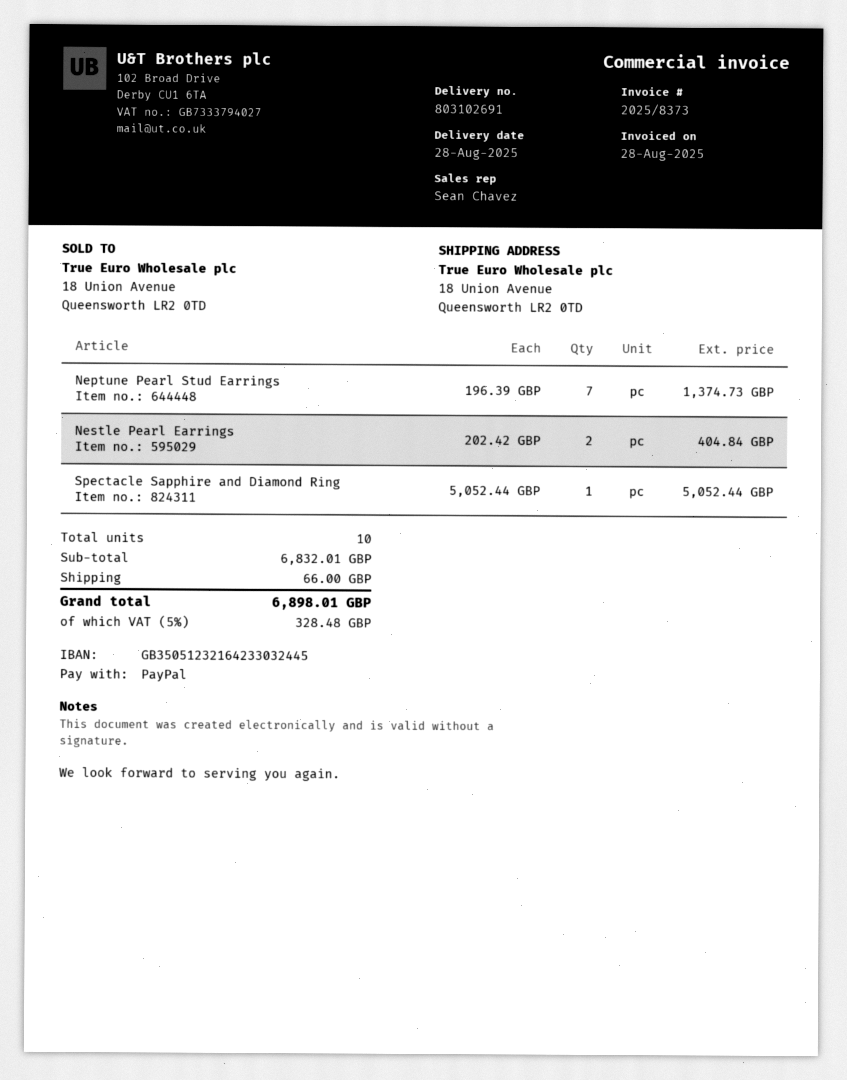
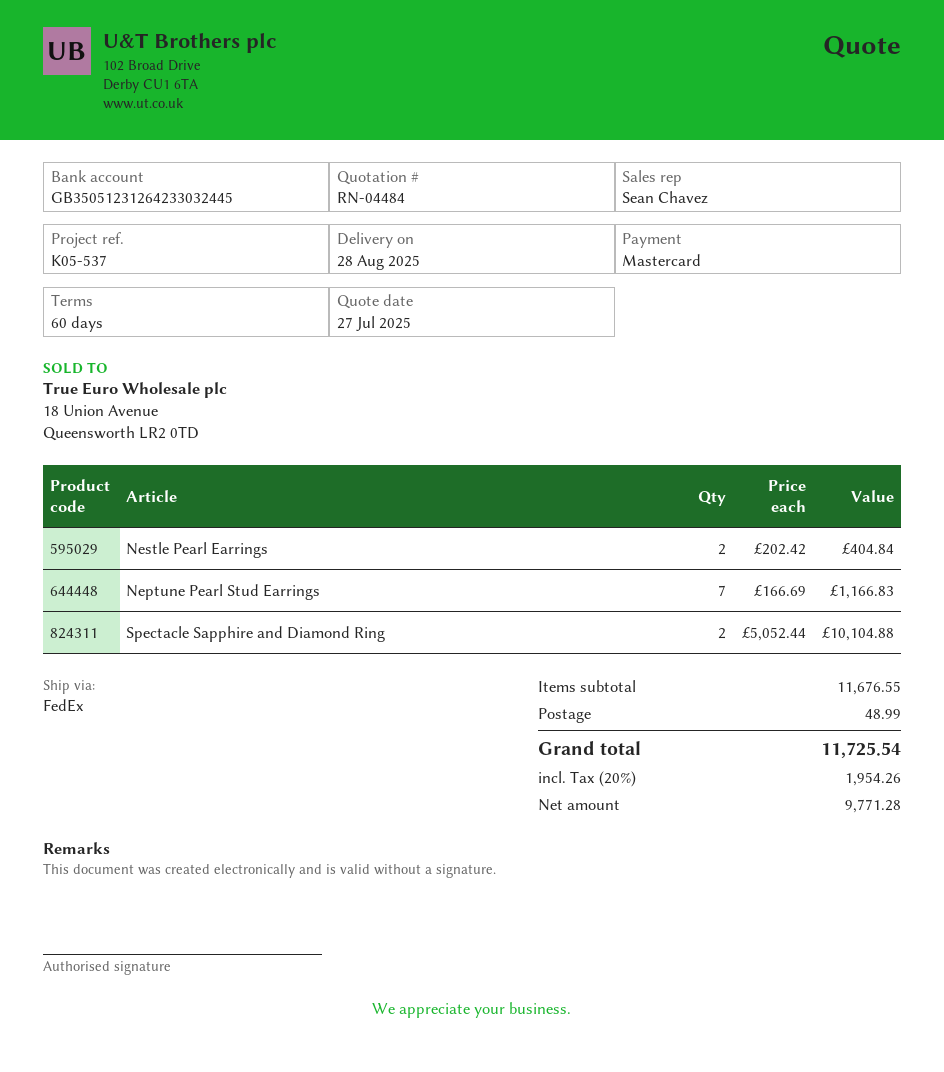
payment method: PayPal -> Mastercard
bank account: GB35051232164233032445 -> GB35051231264233032445
Neptune Pearl Stud Earrings: 7 x 196.39 = 1374.73 -> 7 x 166.69 = 1166.83
Spectacle Sapphire and Diamond Ring: 1 x 5052.44 = 5052.44 -> 2 x 5052.44 = 10104.88
subtotal: 6832.01 -> 11676.55
shipping: 66.00 -> 48.99
tax: 5% = 328.48 -> 20% = 1954.26
total: 6898.01 -> 11725.54

